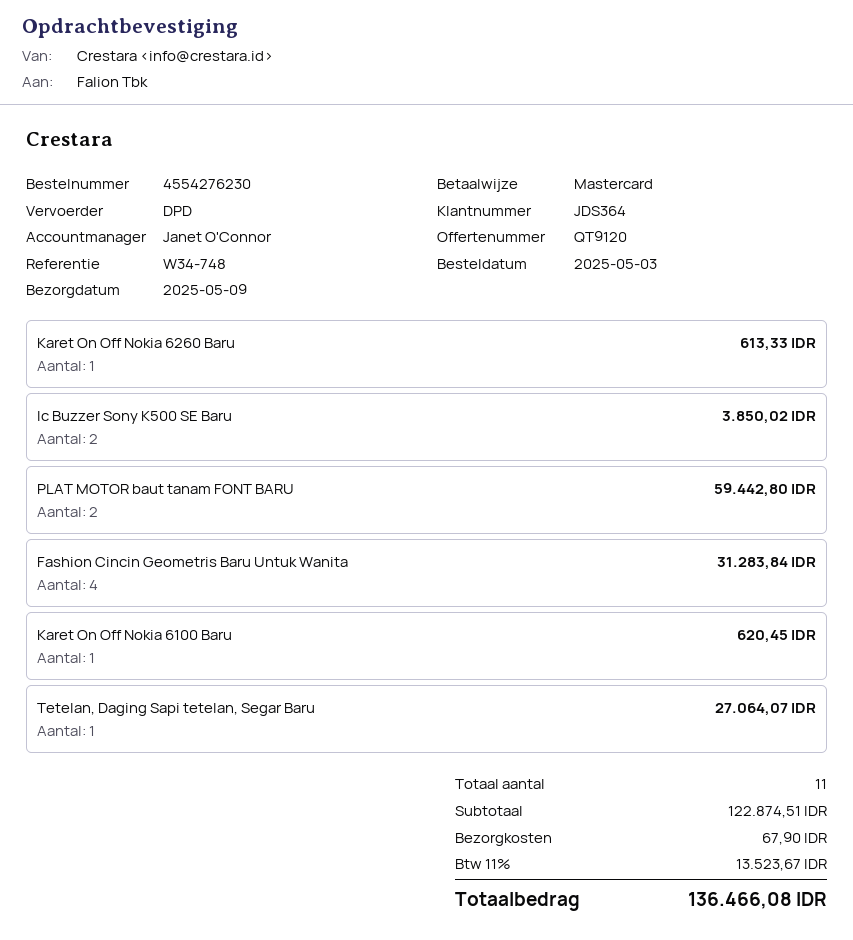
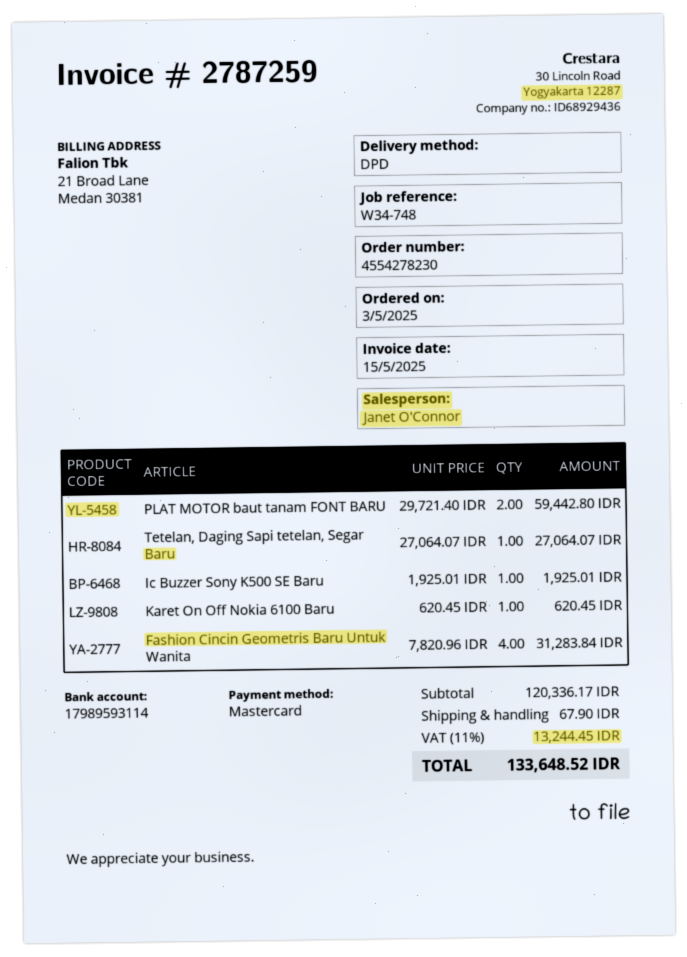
order number: 4554276230 -> 4554278230
Karet On Off Nokia 6260 Baru: 1 for 613.33 -> none
Ic Buzzer Sony K500 SE Baru: 2 for 3850.02 -> 1 for 1925.01
subtotal: 122874.51 -> 120336.17
tax: 11% = 13523.67 -> 11% = 13244.45
total: 136466.08 -> 133648.52

